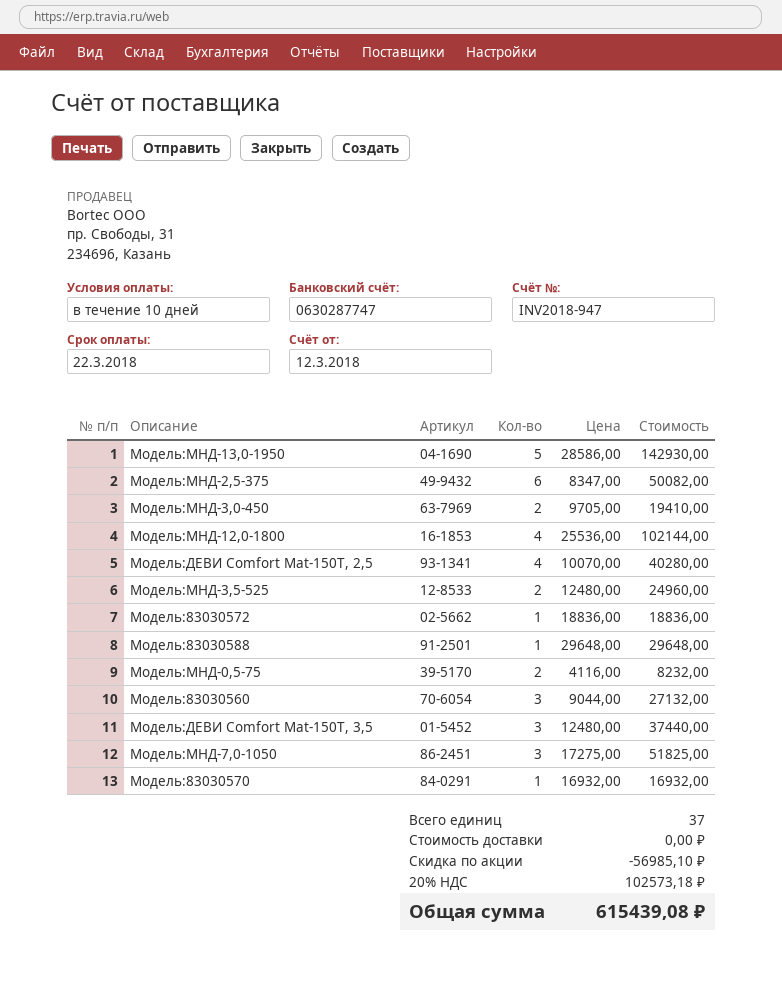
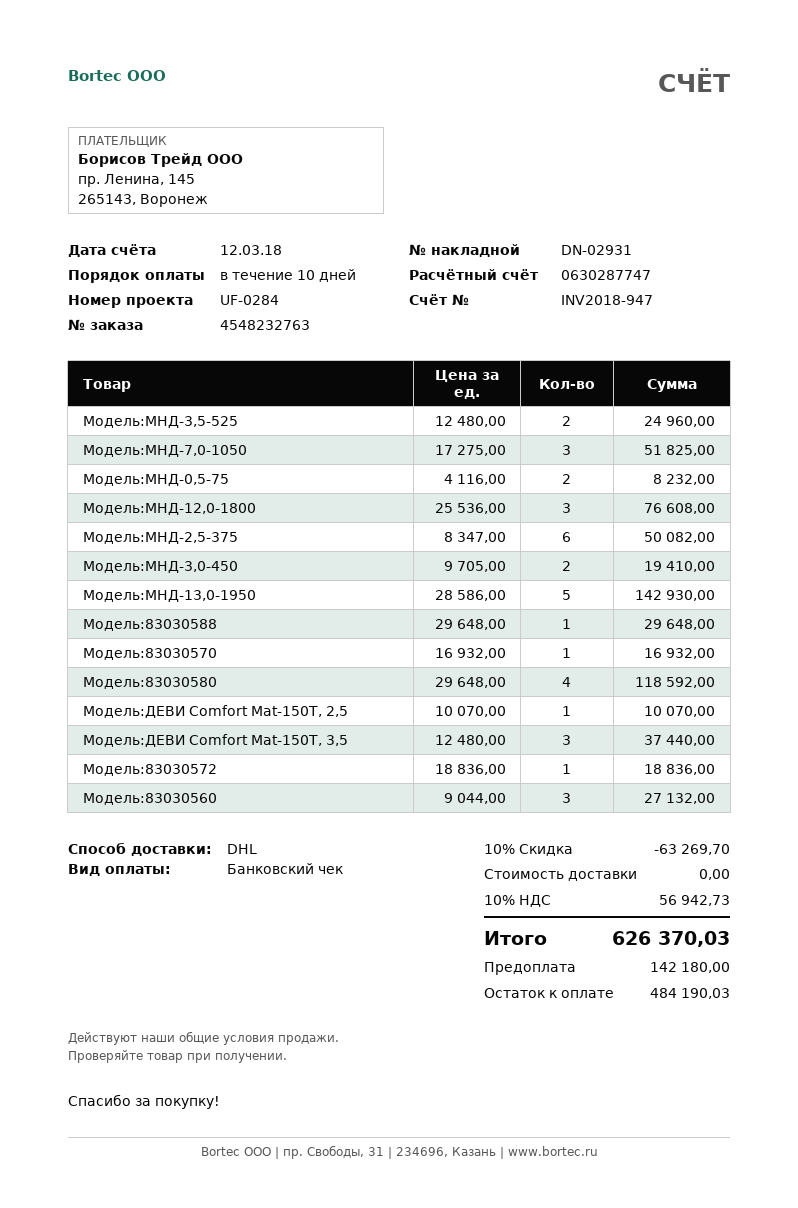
Модель:МНД-12,0-1800: 4 x 25536.00 = 102144.00 -> 3 x 25536.00 = 76608.00
Модель:ДЕВИ Comfort Mat-150T, 2,5: 4 x 10070.00 = 40280.00 -> 1 x 10070.00 = 10070.00
Модель:83030580: none -> 4 x 29648.00 = 118592.00
discount: 56985.10 -> 63269.70
tax: 20% = 102573.18 -> 10% = 56942.73
total: 615439.08 -> 626370.03

